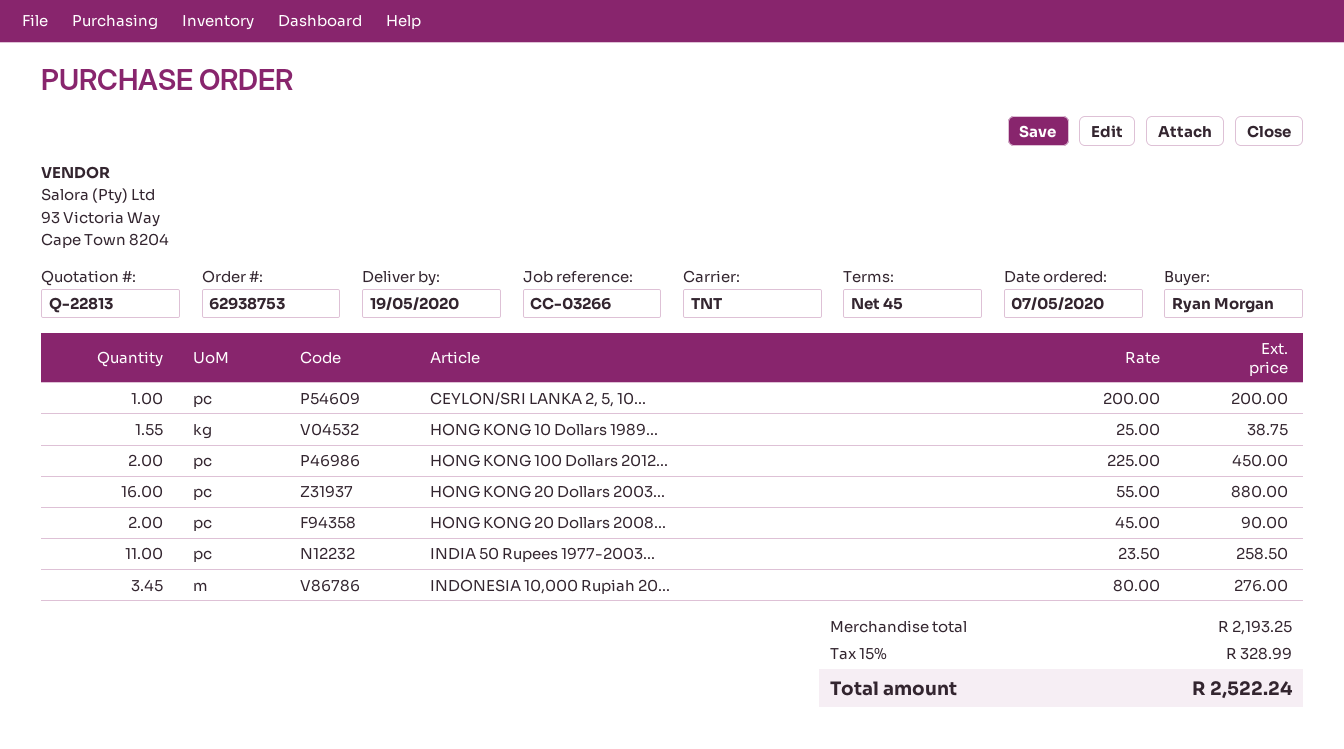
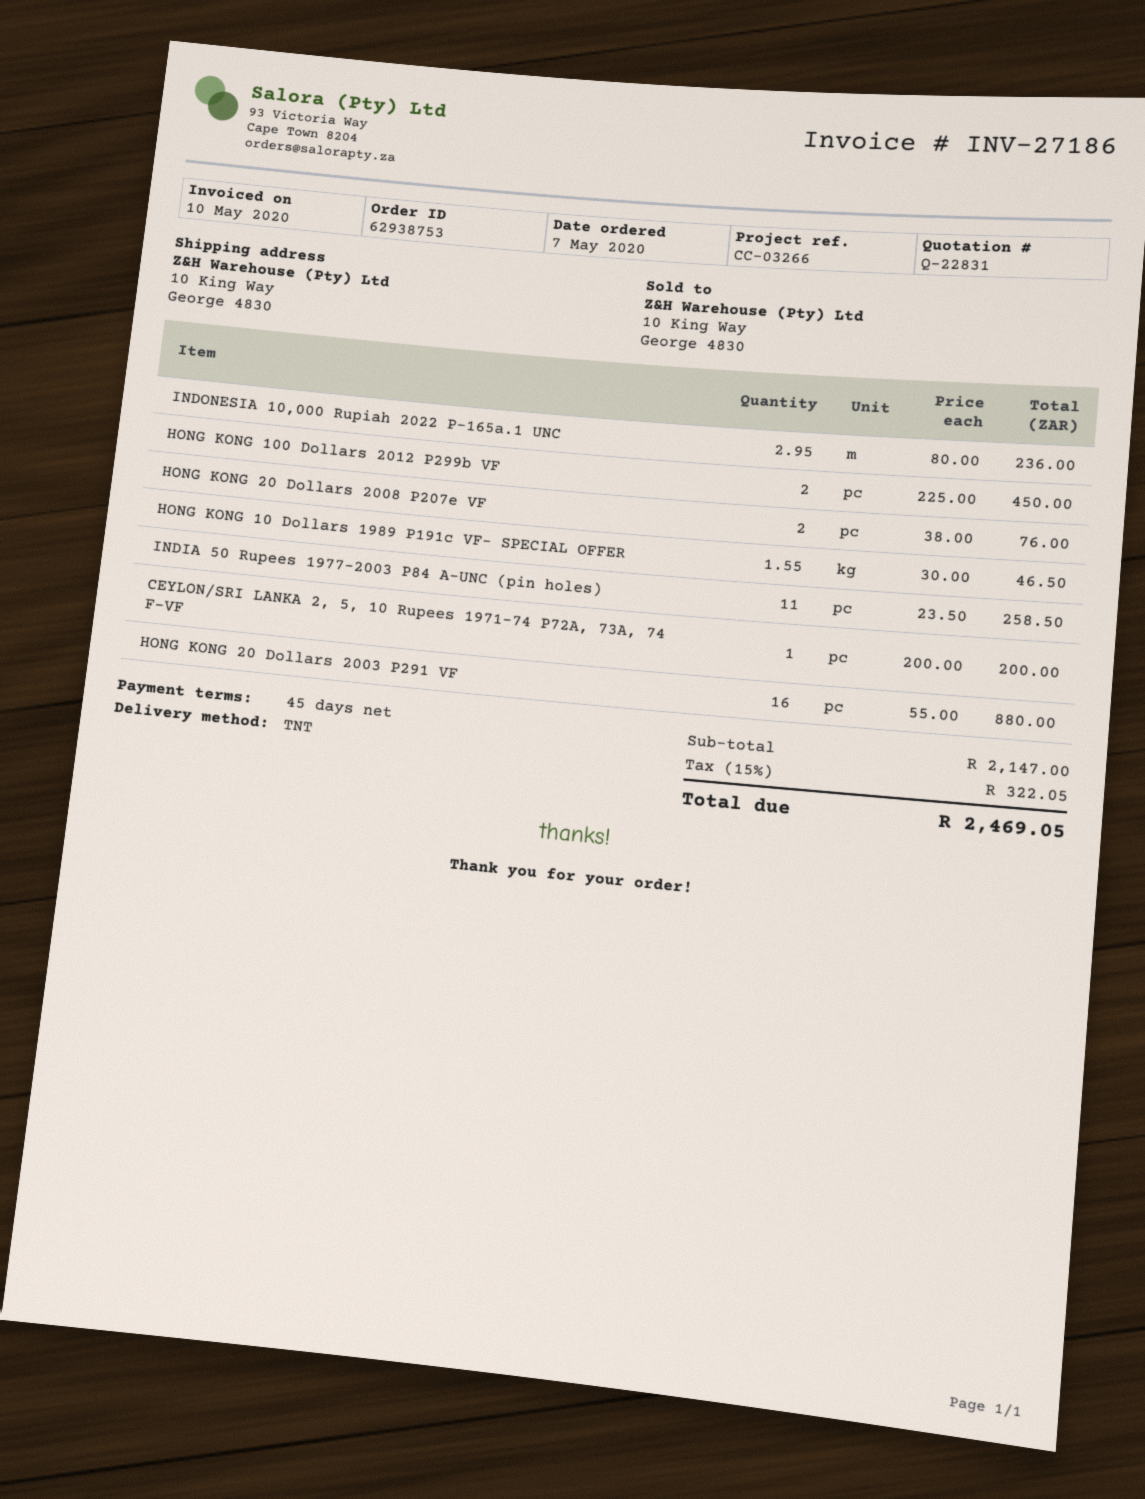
quote number: Q-22813 -> Q-22831
HONG KONG 10 Dollars 1989...: 1.55 x 25.00 = 38.75 -> 1.55 x 30.00 = 46.50
HONG KONG 20 Dollars 2008...: 2 x 45.00 = 90.00 -> 2 x 38.00 = 76.00
INDONESIA 10,000 Rupiah 20...: 3.45 x 80.00 = 276.00 -> 2.95 x 80.00 = 236.00
subtotal: 2193.25 -> 2147.00
tax: 15% = 328.99 -> 15% = 322.05
total: 2522.24 -> 2469.05

